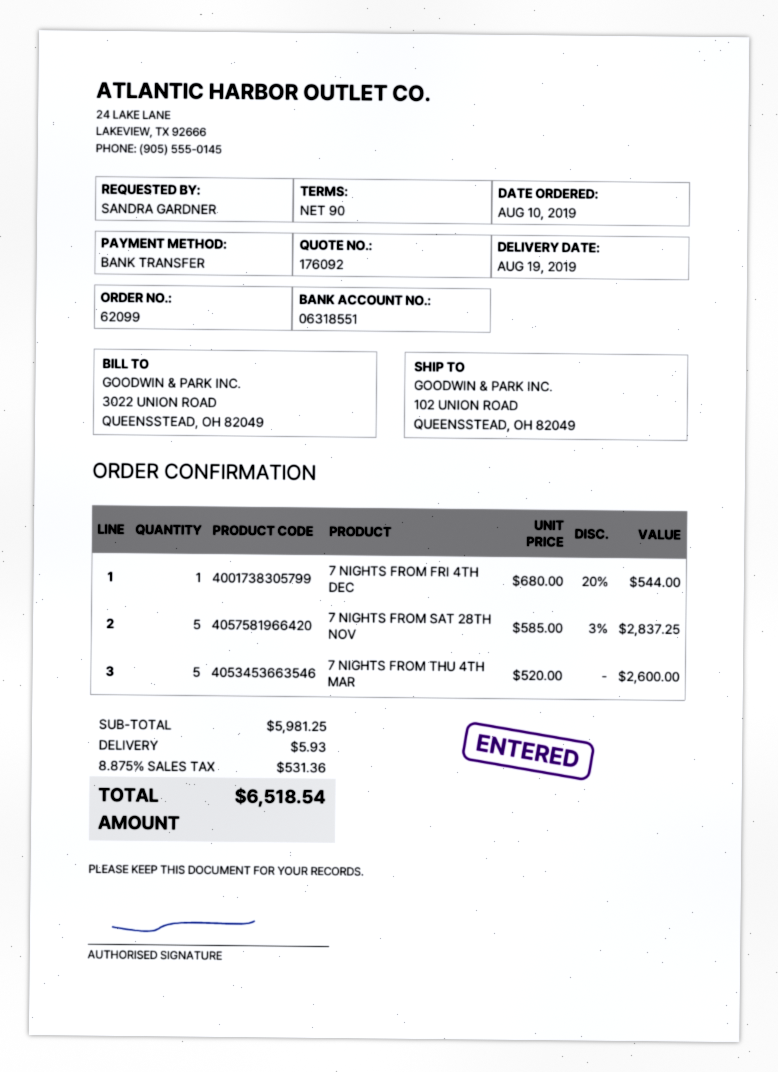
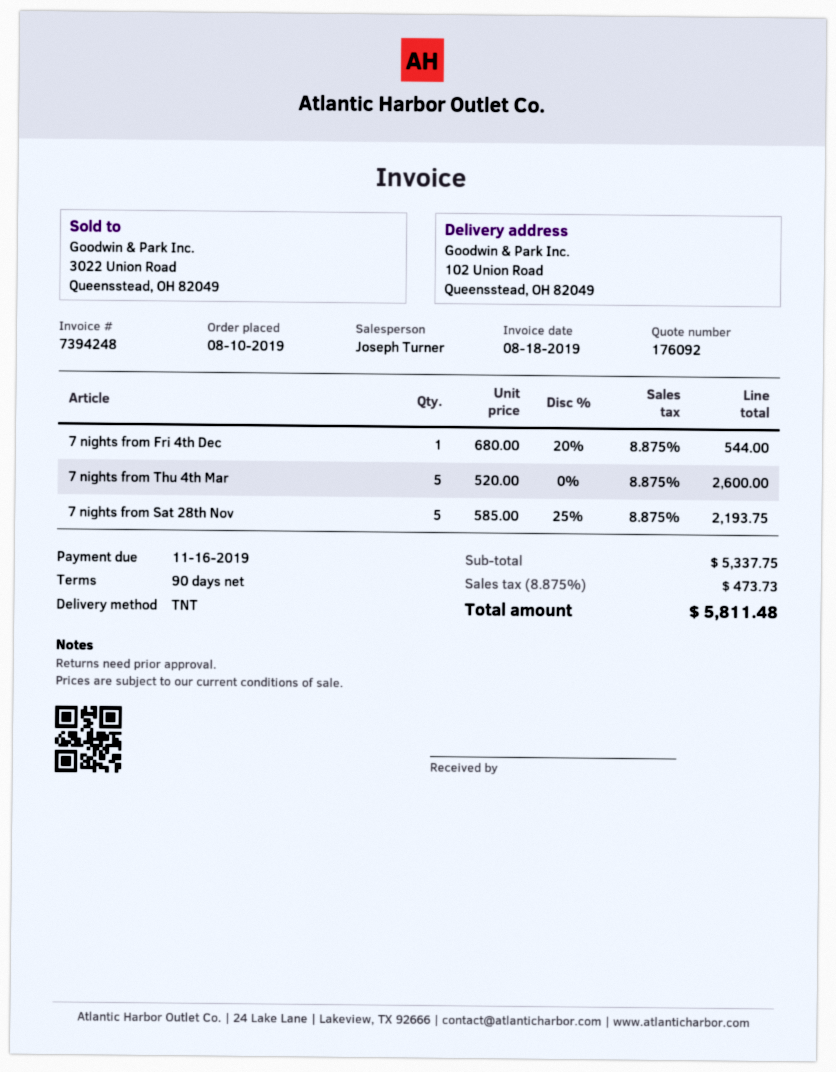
7 NIGHTS FROM SAT 28TH NOV: 5 x 585.00 - 3% = 2837.25 -> 5 x 585.00 - 25% = 2193.75
subtotal: 5981.25 -> 5337.75
shipping: 5.93 -> none
tax: 8.875% = 531.36 -> 8.875% = 473.73
total: 6518.54 -> 5811.48

